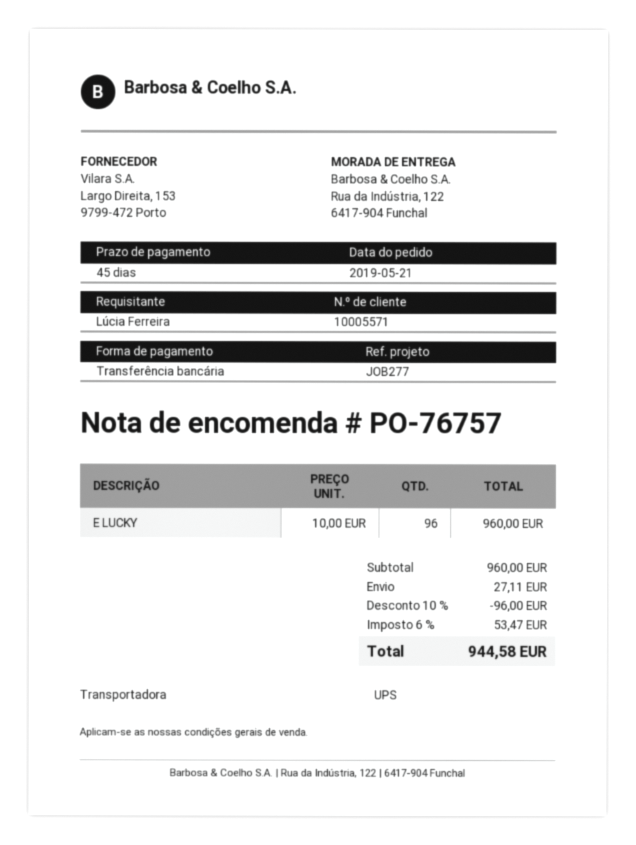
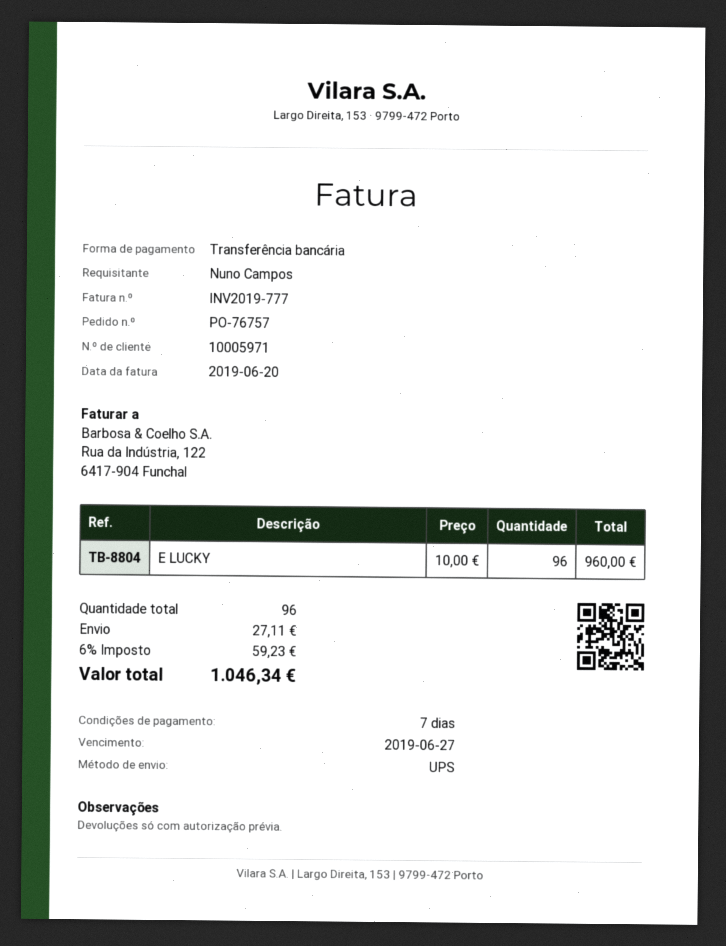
payment terms: 45 days -> 7 days
customer number: 10005571 -> 10005971
ordered by: Lúcia Ferreira -> Nuno Campos
discount: 10% = 96.00 -> none
tax: 6% = 53.47 -> 6% = 59.23
total: 944.58 -> 1046.34

